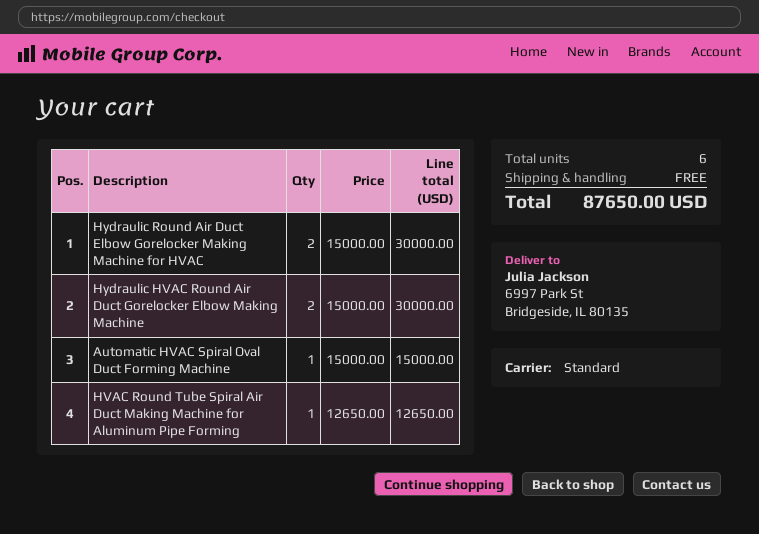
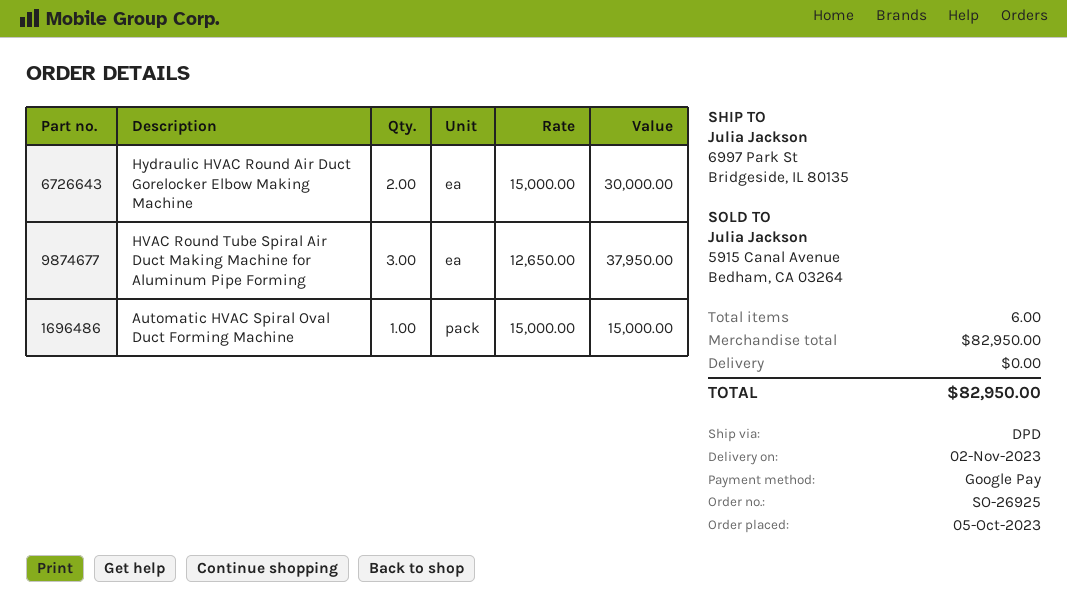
shipping method: standard -> DPD
Hydraulic Round Air Duct Elbow Gorelocker Making Machine for HVAC: 2 x 15000.00 = 30000.00 -> none
HVAC Round Tube Spiral Air Duct Making Machine for Aluminum Pipe Forming: 1 x 12650.00 = 12650.00 -> 3 x 12650.00 = 37950.00
total: 87650.00 -> 82950.00

